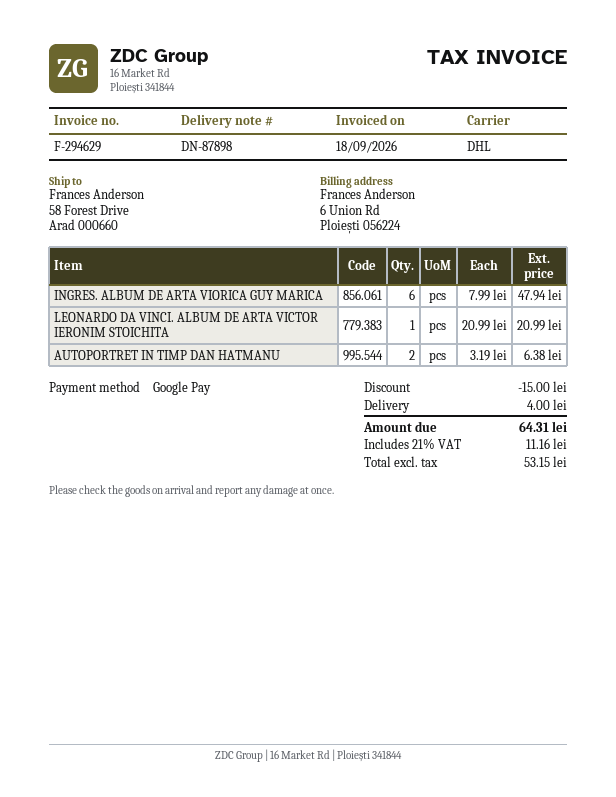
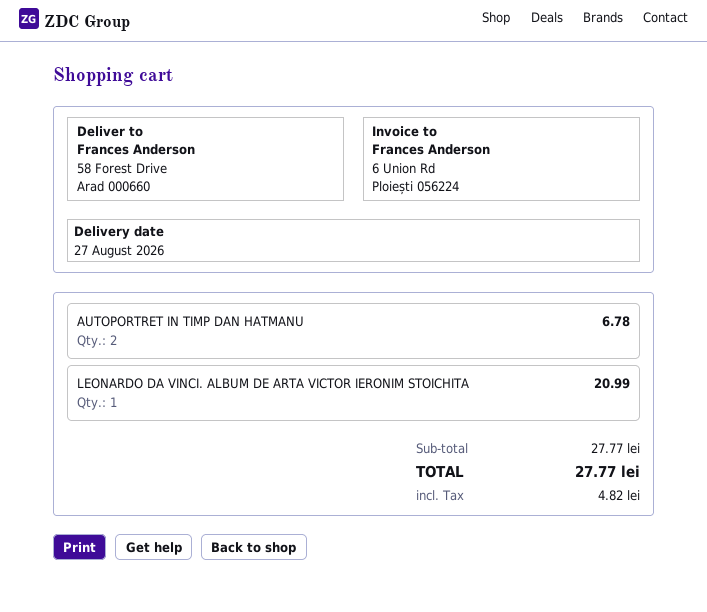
INGRES. ALBUM DE ARTA VIORICA GUY MARICA: 6 for 47.94 -> none
AUTOPORTRET IN TIMP DAN HATMANU: 2 for 6.38 -> 2 for 6.78
discount: 15.00 -> none
shipping: 4.00 -> none
tax: 11.16 -> 4.82
total: 64.31 -> 27.77

